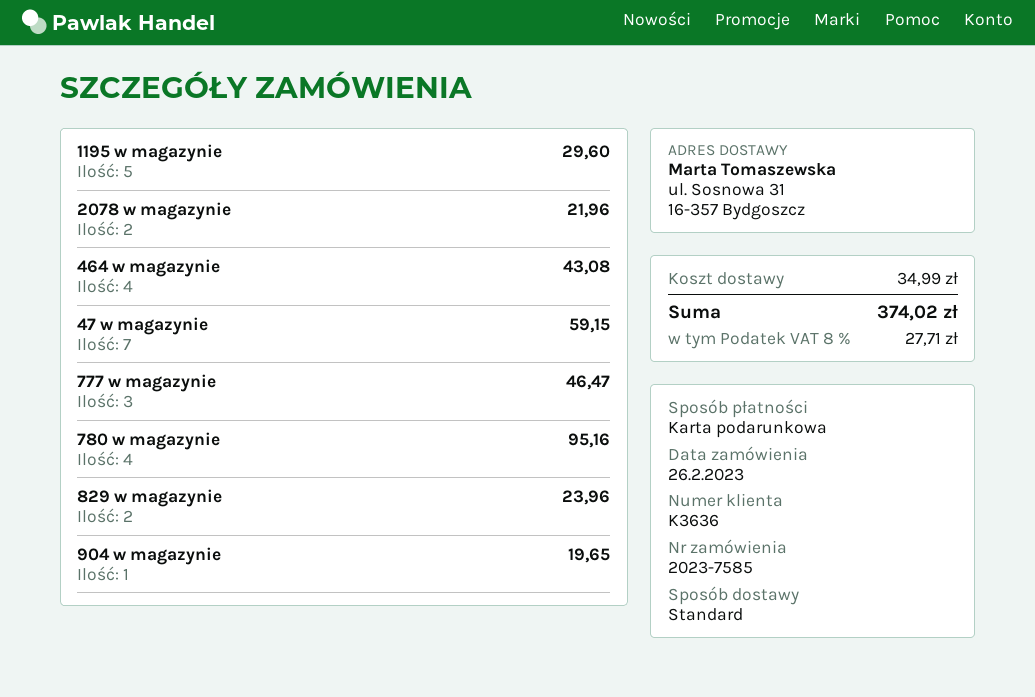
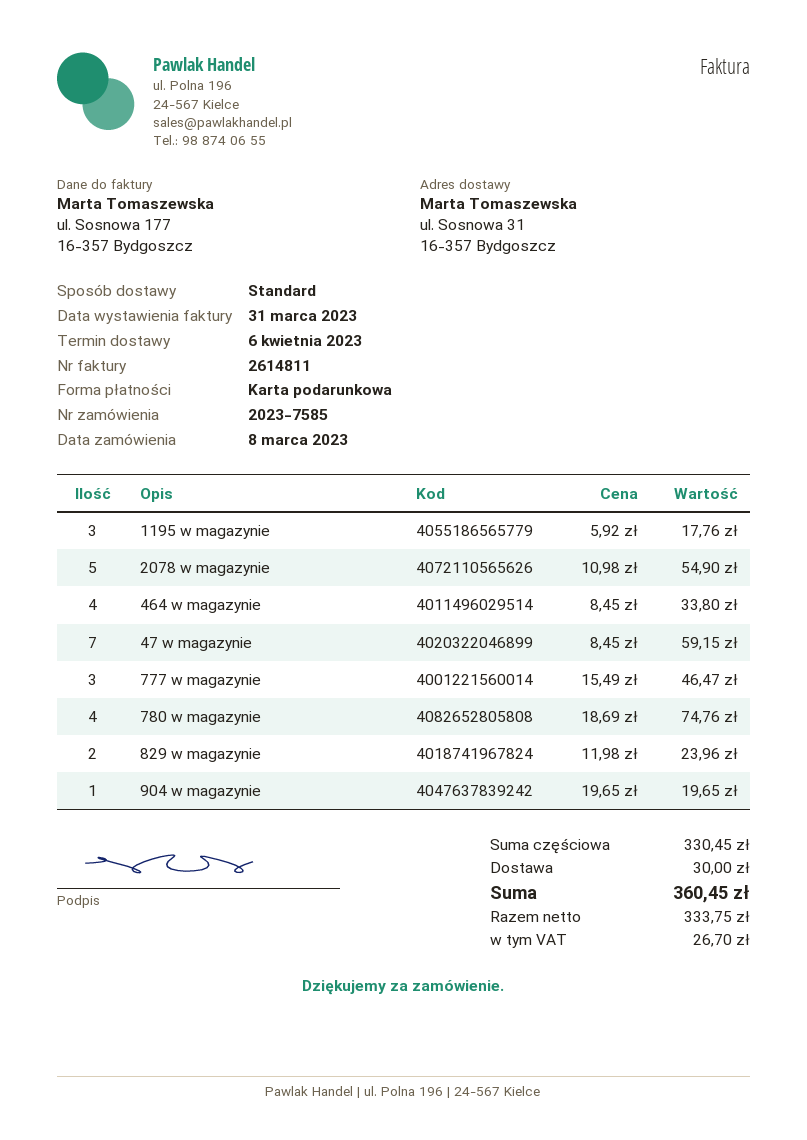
order date: 2023-02-26 -> 2023-03-08
1195 w magazynie: 5 for 29.60 -> 3 for 17.76
2078 w magazynie: 2 for 21.96 -> 5 for 54.90
464 w magazynie: 4 for 43.08 -> 4 for 33.80
780 w magazynie: 4 for 95.16 -> 4 for 74.76
shipping: 34.99 -> 30.00
tax: 27.71 -> 26.70
total: 374.02 -> 360.45

